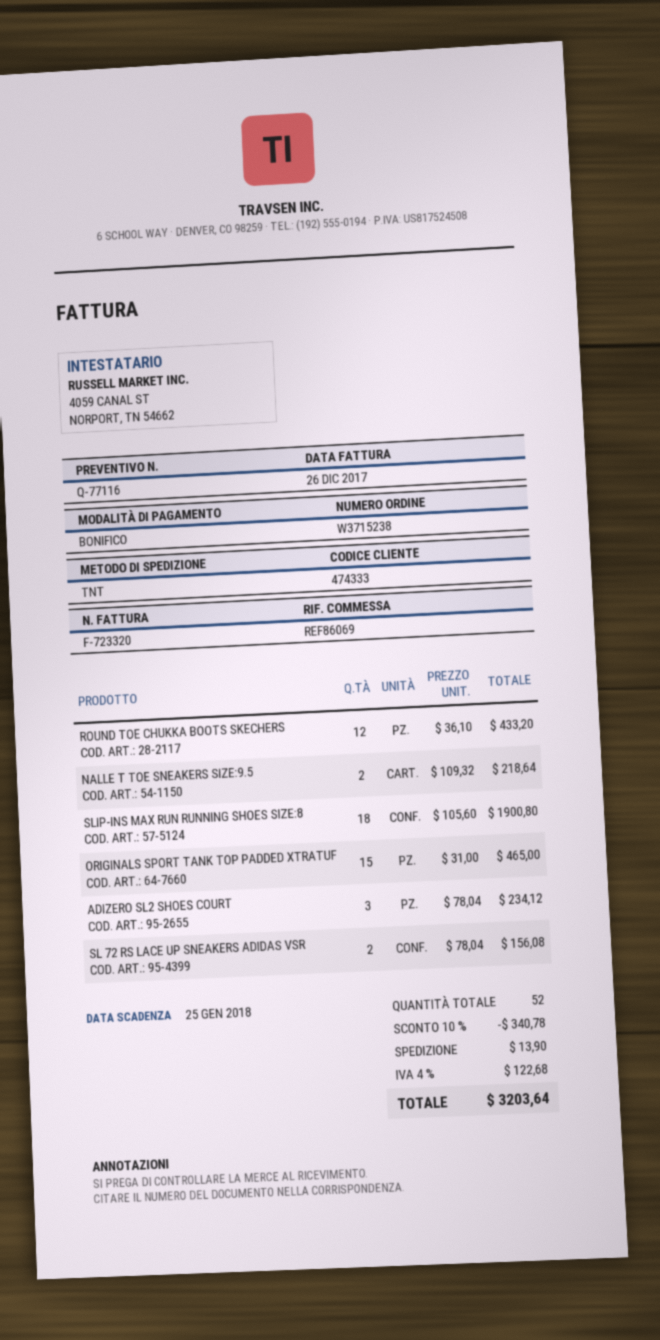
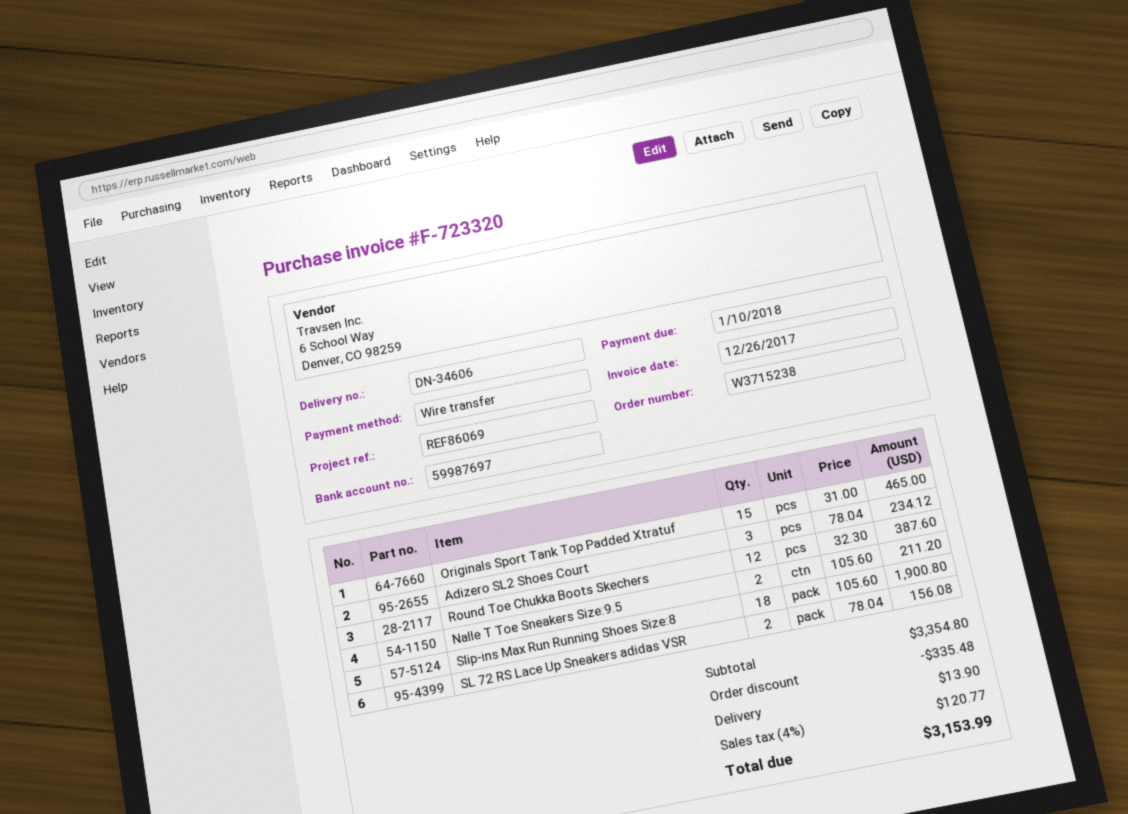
due date: 2018-01-25 -> 2018-01-10
ROUND TOE CHUKKA BOOTS SKECHERS: 12 x 36.10 = 433.20 -> 12 x 32.30 = 387.60
NALLE T TOE SNEAKERS SIZE:9.5: 2 x 109.32 = 218.64 -> 2 x 105.60 = 211.20
discount: 340.78 -> 335.48
tax: 4% = 122.68 -> 4% = 120.77
total: 3203.64 -> 3153.99

